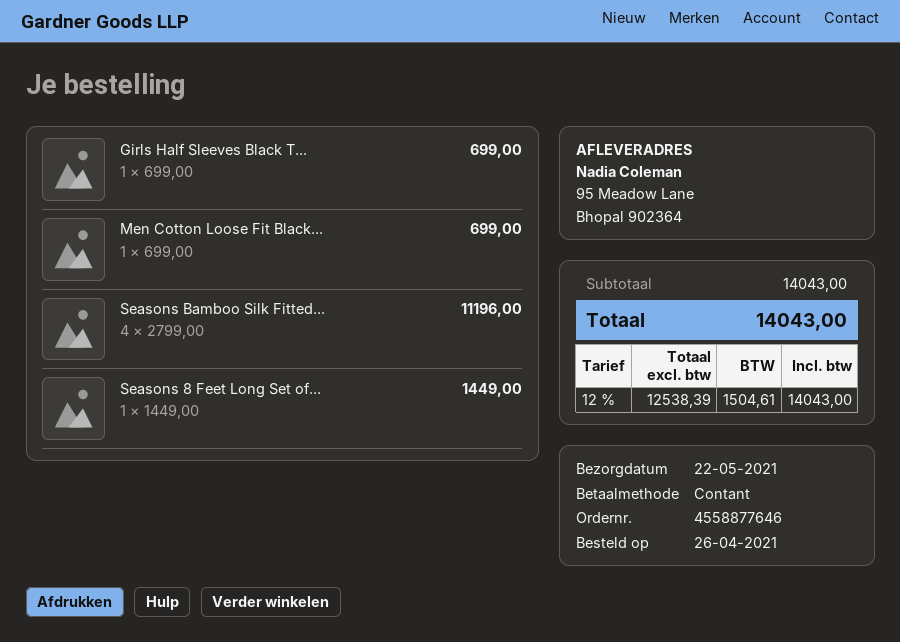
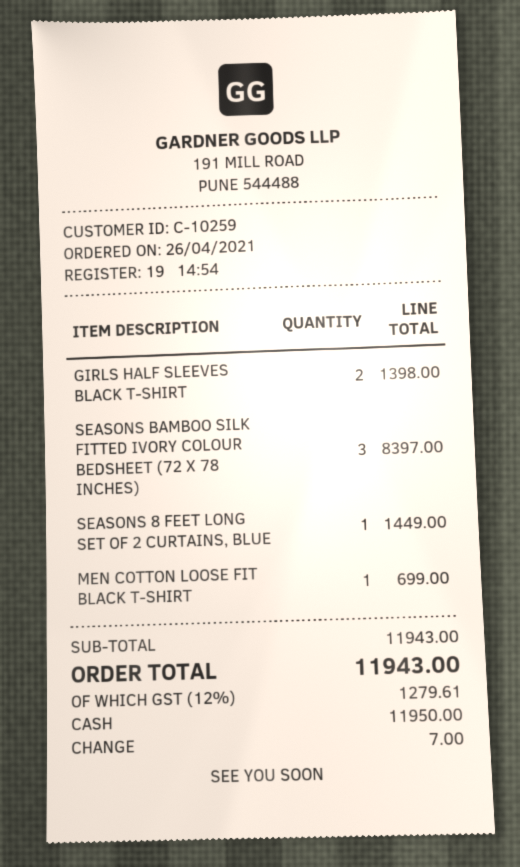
Girls Half Sleeves Black T...: 1 for 699.00 -> 2 for 1398.00
Seasons Bamboo Silk Fitted...: 4 for 11196.00 -> 3 for 8397.00
subtotal: 14043.00 -> 11943.00
tax: 12% = 1504.61 -> 12% = 1279.61
total: 14043.00 -> 11943.00

